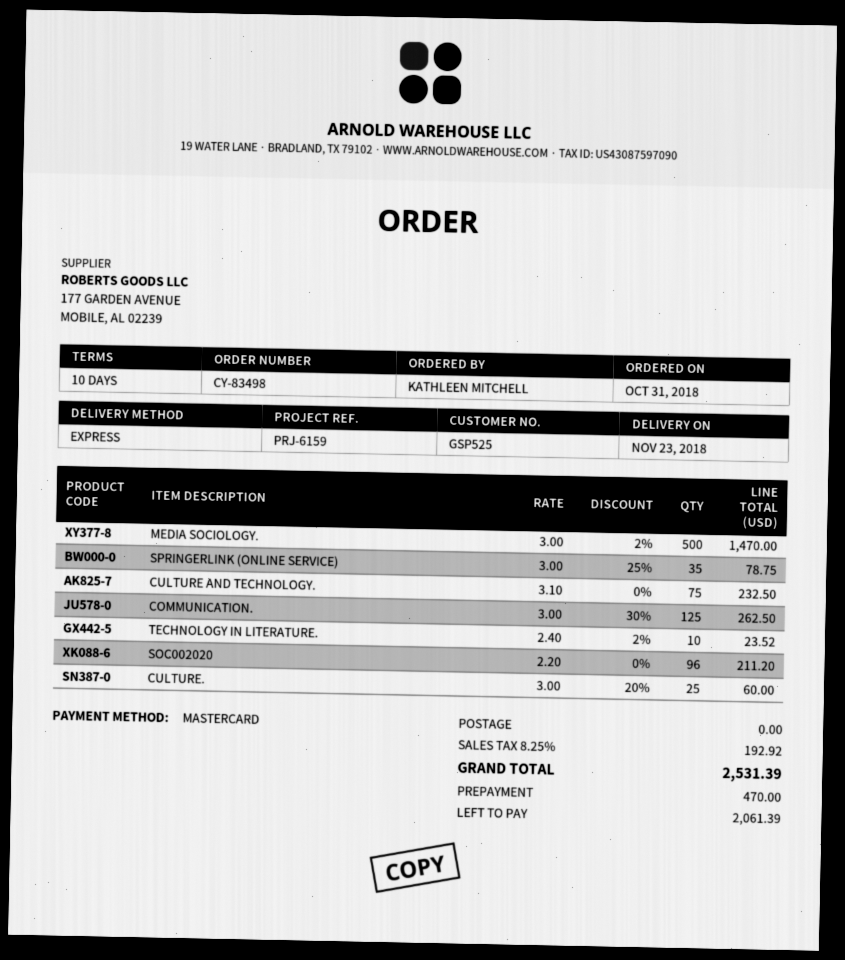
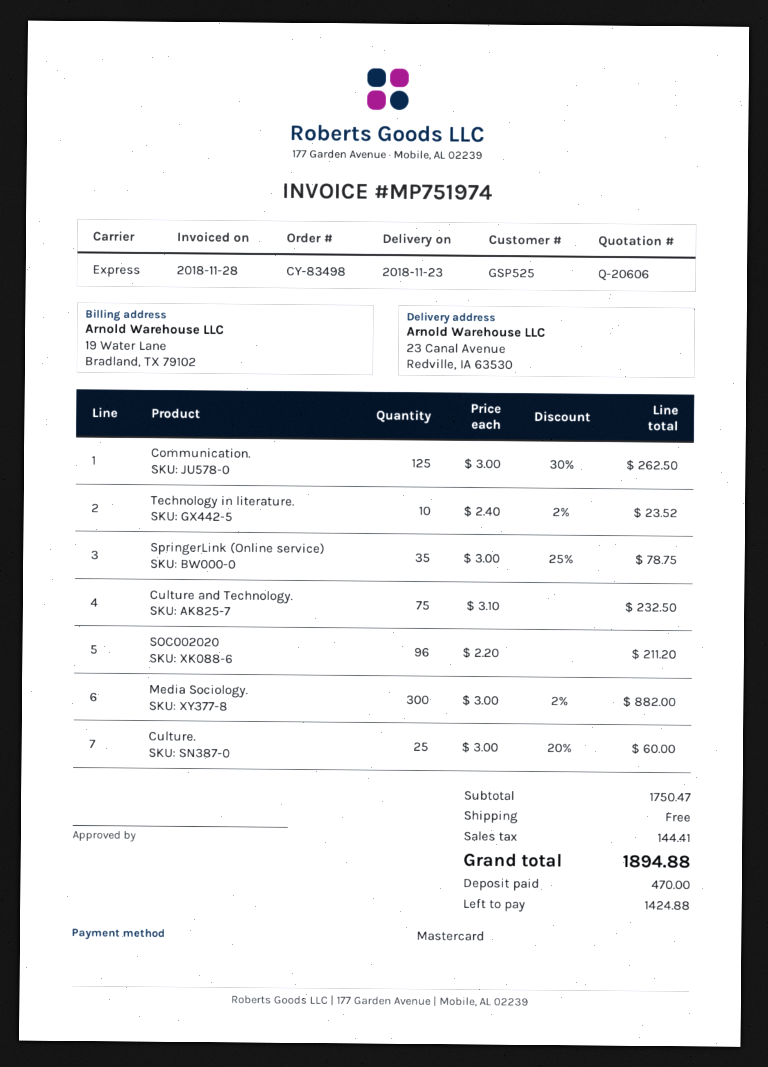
MEDIA SOCIOLOGY.: 500 x 3.00 - 2% = 1470.00 -> 300 x 3.00 - 2% = 882.00
tax: 192.92 -> 144.41
total: 2531.39 -> 1894.88
balance: 2061.39 -> 1424.88

